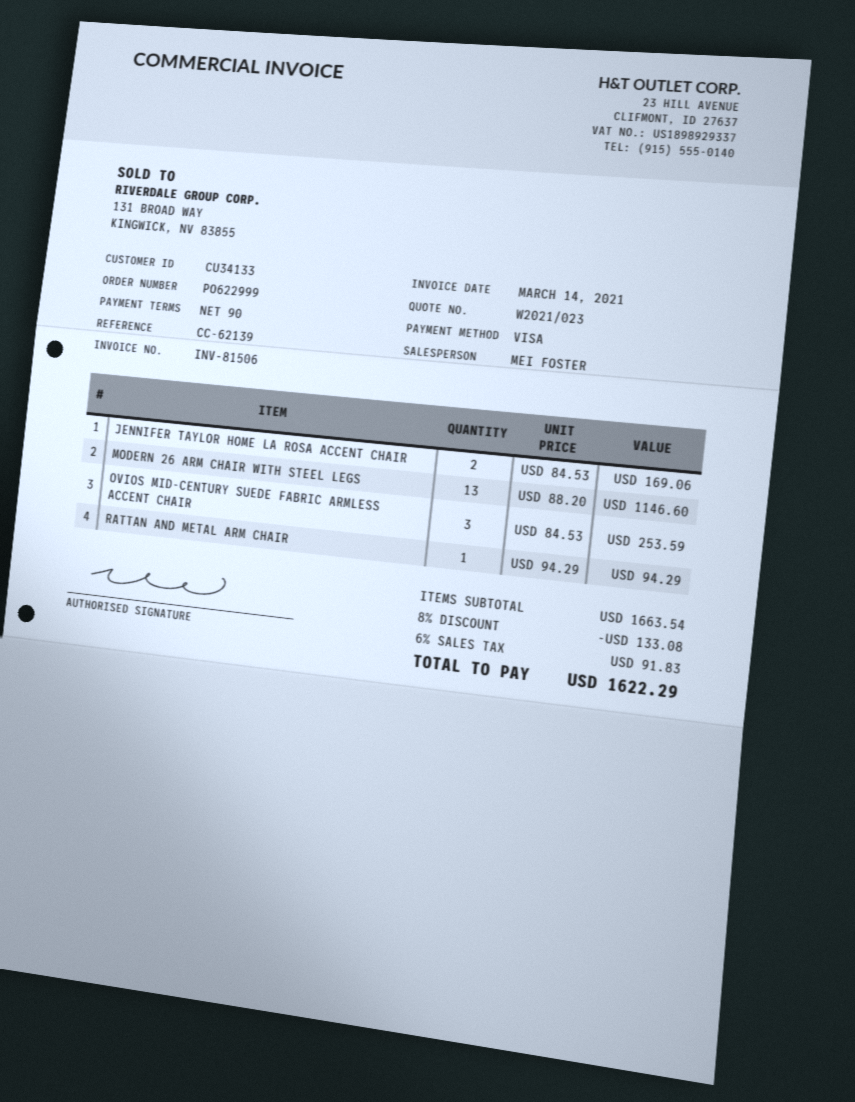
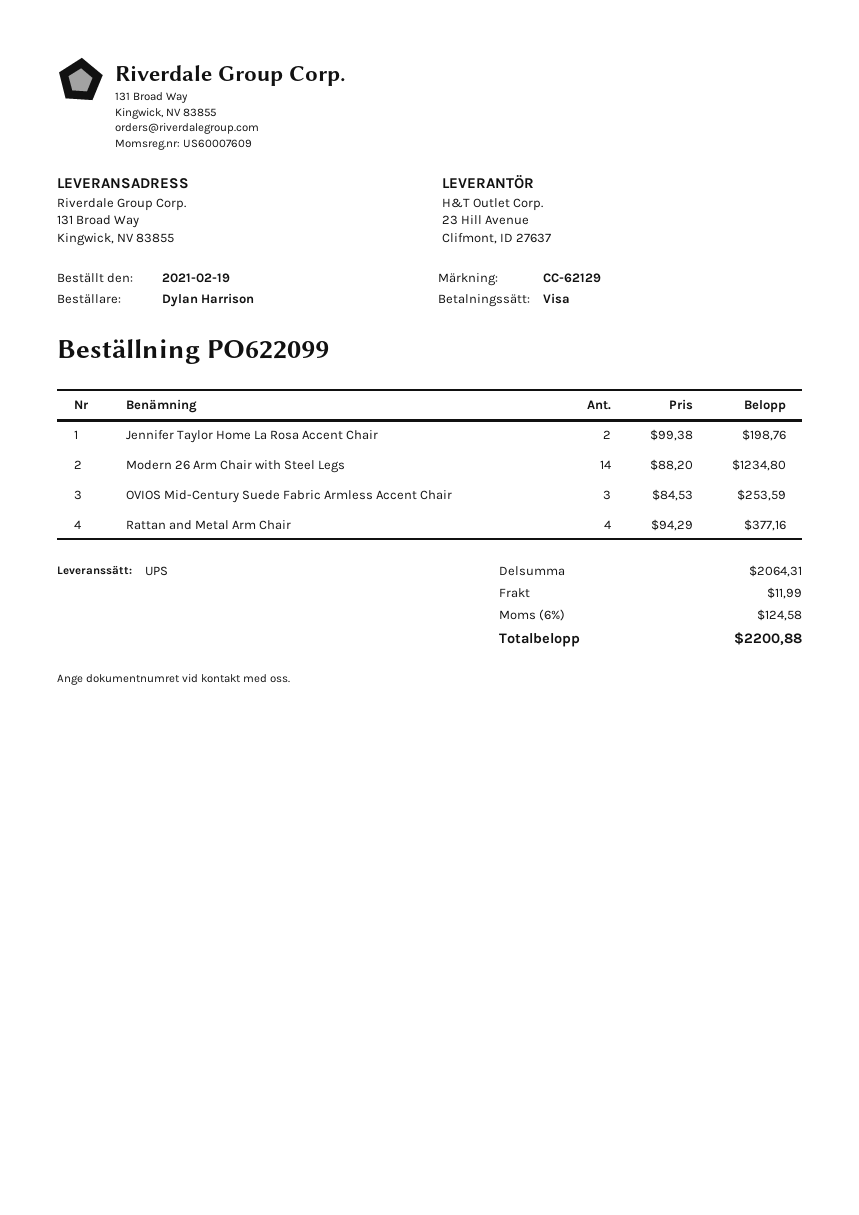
order number: PO622999 -> PO622099
reference: CC-62139 -> CC-62129
JENNIFER TAYLOR HOME LA ROSA ACCENT CHAIR: 2 x 84.53 = 169.06 -> 2 x 99.38 = 198.76
MODERN 26 ARM CHAIR WITH STEEL LEGS: 13 x 88.20 = 1146.60 -> 14 x 88.20 = 1234.80
RATTAN AND METAL ARM CHAIR: 1 x 94.29 = 94.29 -> 4 x 94.29 = 377.16
subtotal: 1663.54 -> 2064.31
discount: 8% = 133.08 -> none
shipping: none -> 11.99
tax: 6% = 91.83 -> 6% = 124.58
total: 1622.29 -> 2200.88

